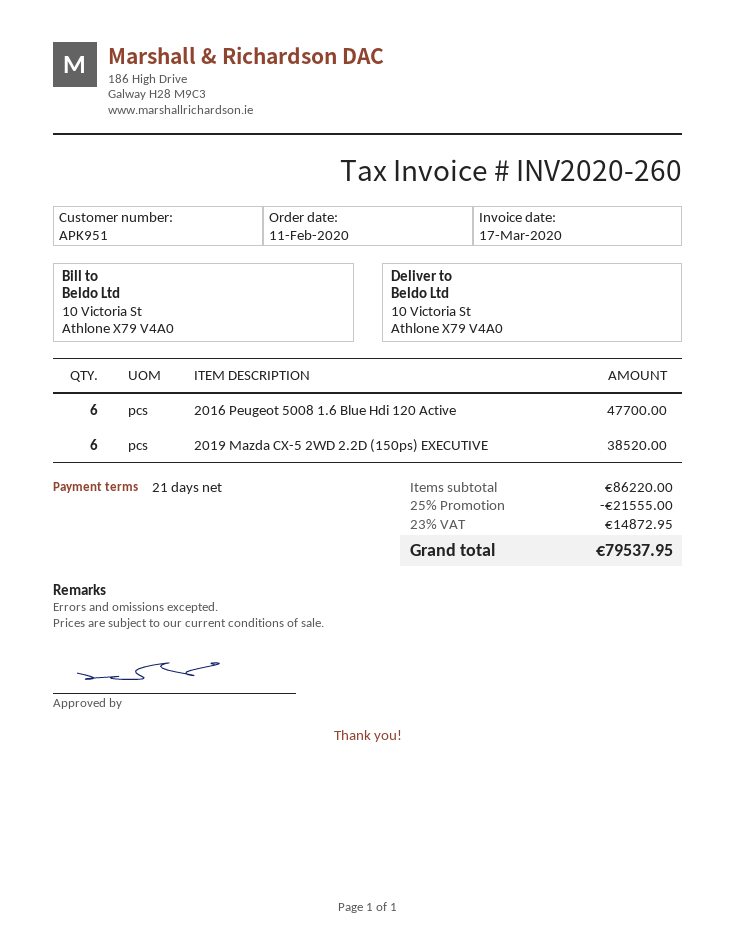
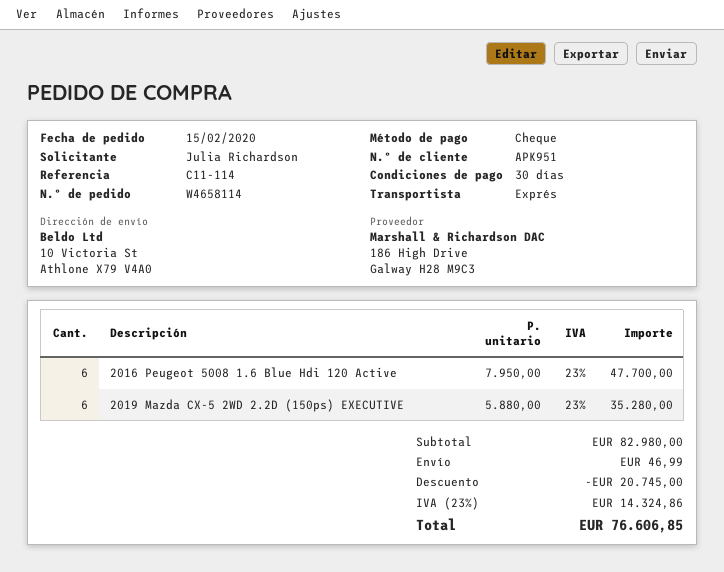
order date: 2020-02-11 -> 2020-02-15
payment terms: 21 days -> 30 days
2019 Mazda CX-5 2WD 2.2D (150ps) EXECUTIVE: 6 for 38520.00 -> 6 for 35280.00
subtotal: 86220.00 -> 82980.00
discount: 21555.00 -> 20745.00
shipping: none -> 46.99
tax: 23% = 14872.95 -> 23% = 14324.86
total: 79537.95 -> 76606.85

